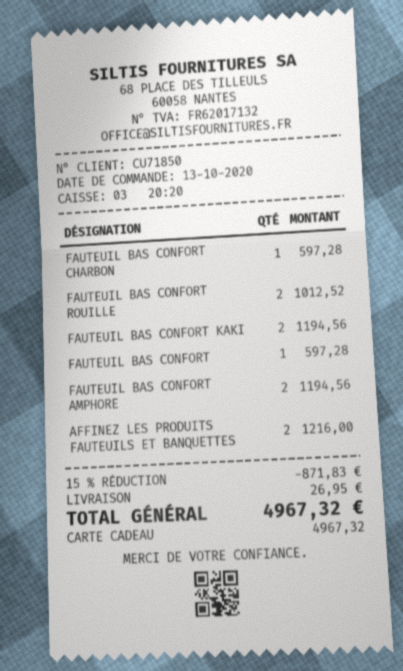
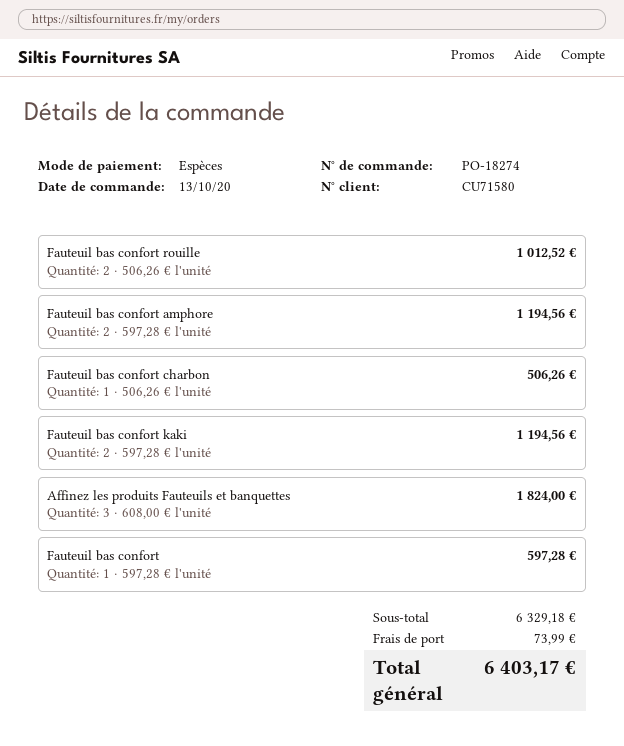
customer number: CU71850 -> CU71580
payment method: gift card -> cash
FAUTEUIL BAS CONFORT CHARBON: 1 for 597.28 -> 1 for 506.26
AFFINEZ LES PRODUITS FAUTEUILS ET BANQUETTES: 2 for 1216.00 -> 3 for 1824.00
discount: 15% = 871.83 -> none
shipping: 26.95 -> 73.99
total: 4967.32 -> 6403.17

